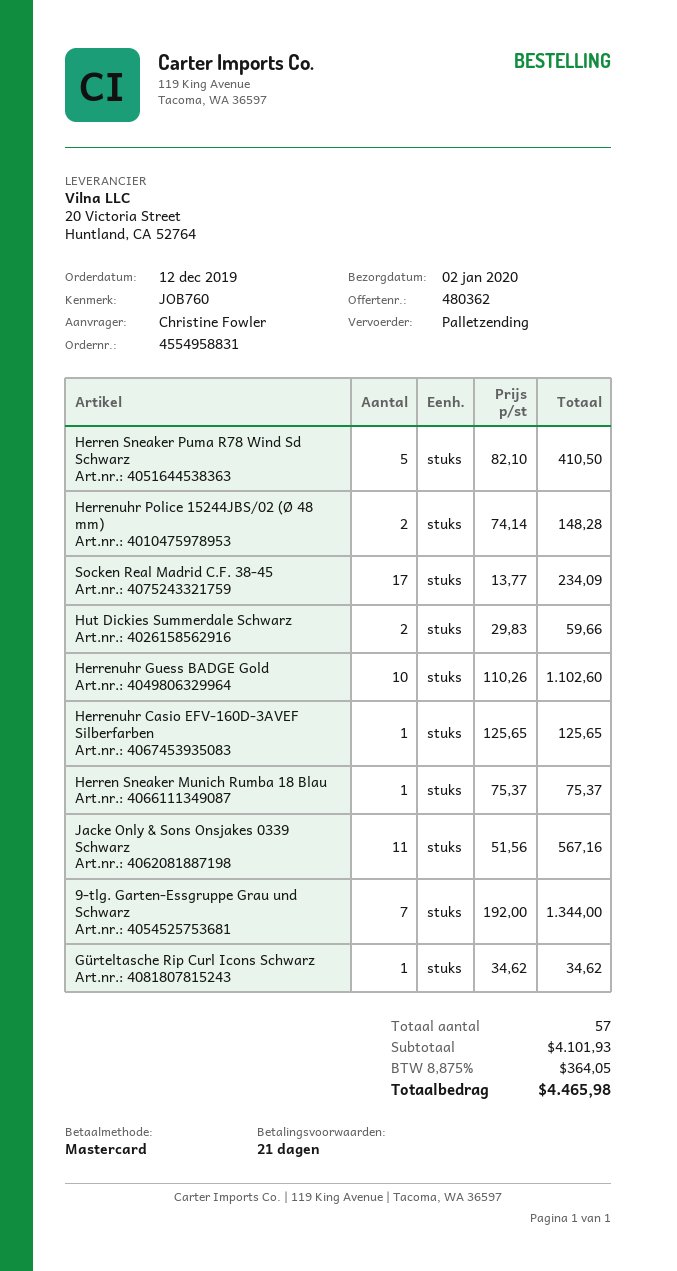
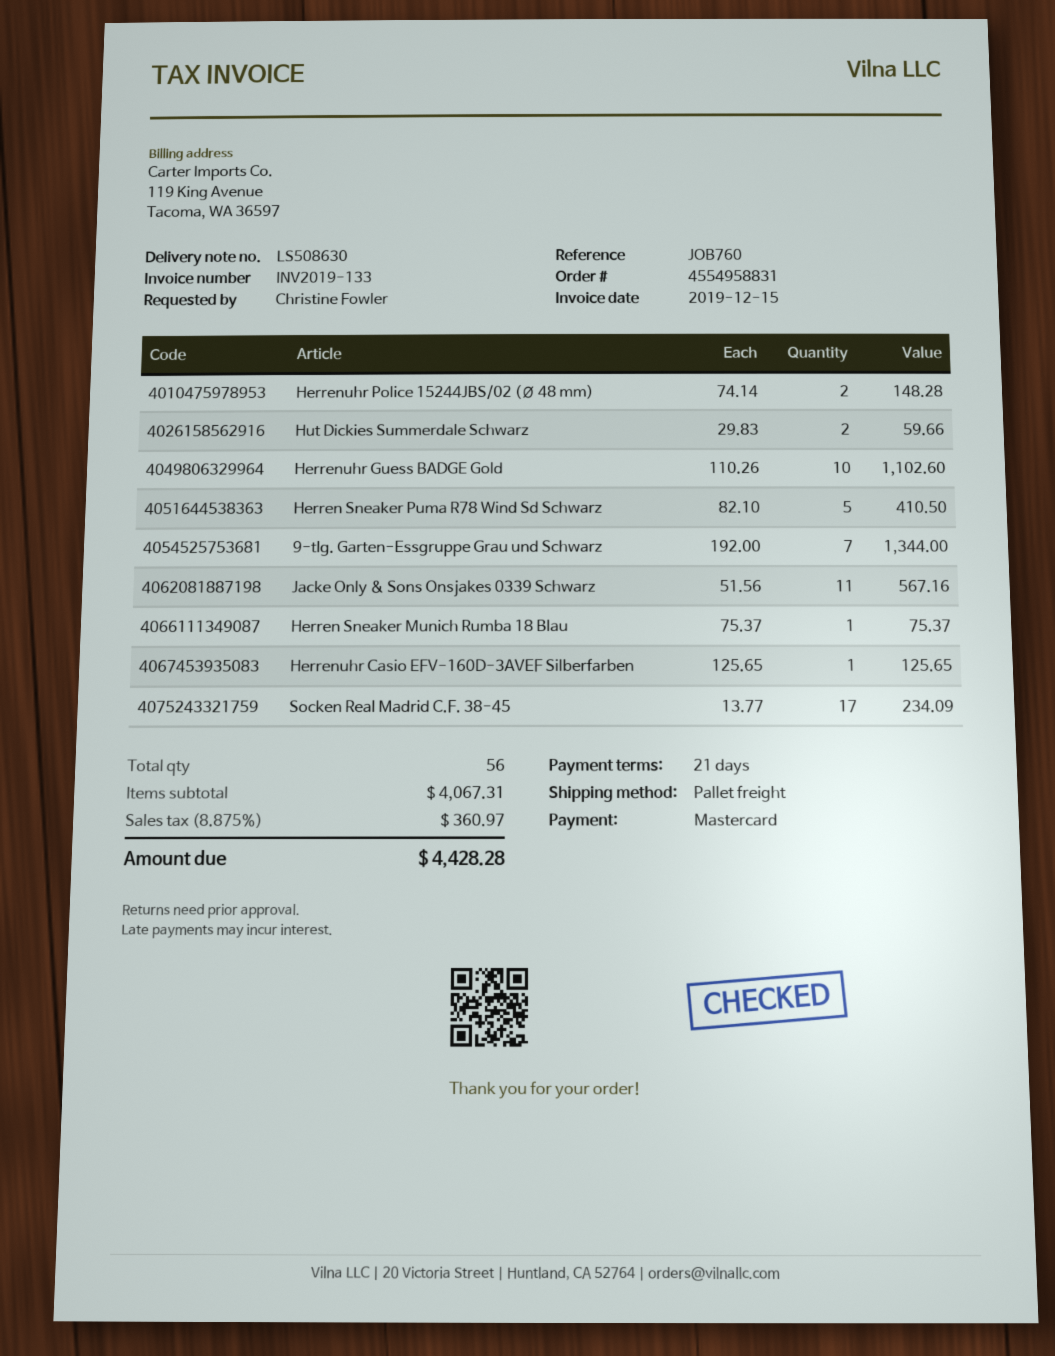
Gürteltasche Rip Curl Icons Schwarz: 1 x 34.62 = 34.62 -> none
total quantity: 57 -> 56
subtotal: 4101.93 -> 4067.31
tax: 8.875% = 364.05 -> 8.875% = 360.97
total: 4465.98 -> 4428.28

